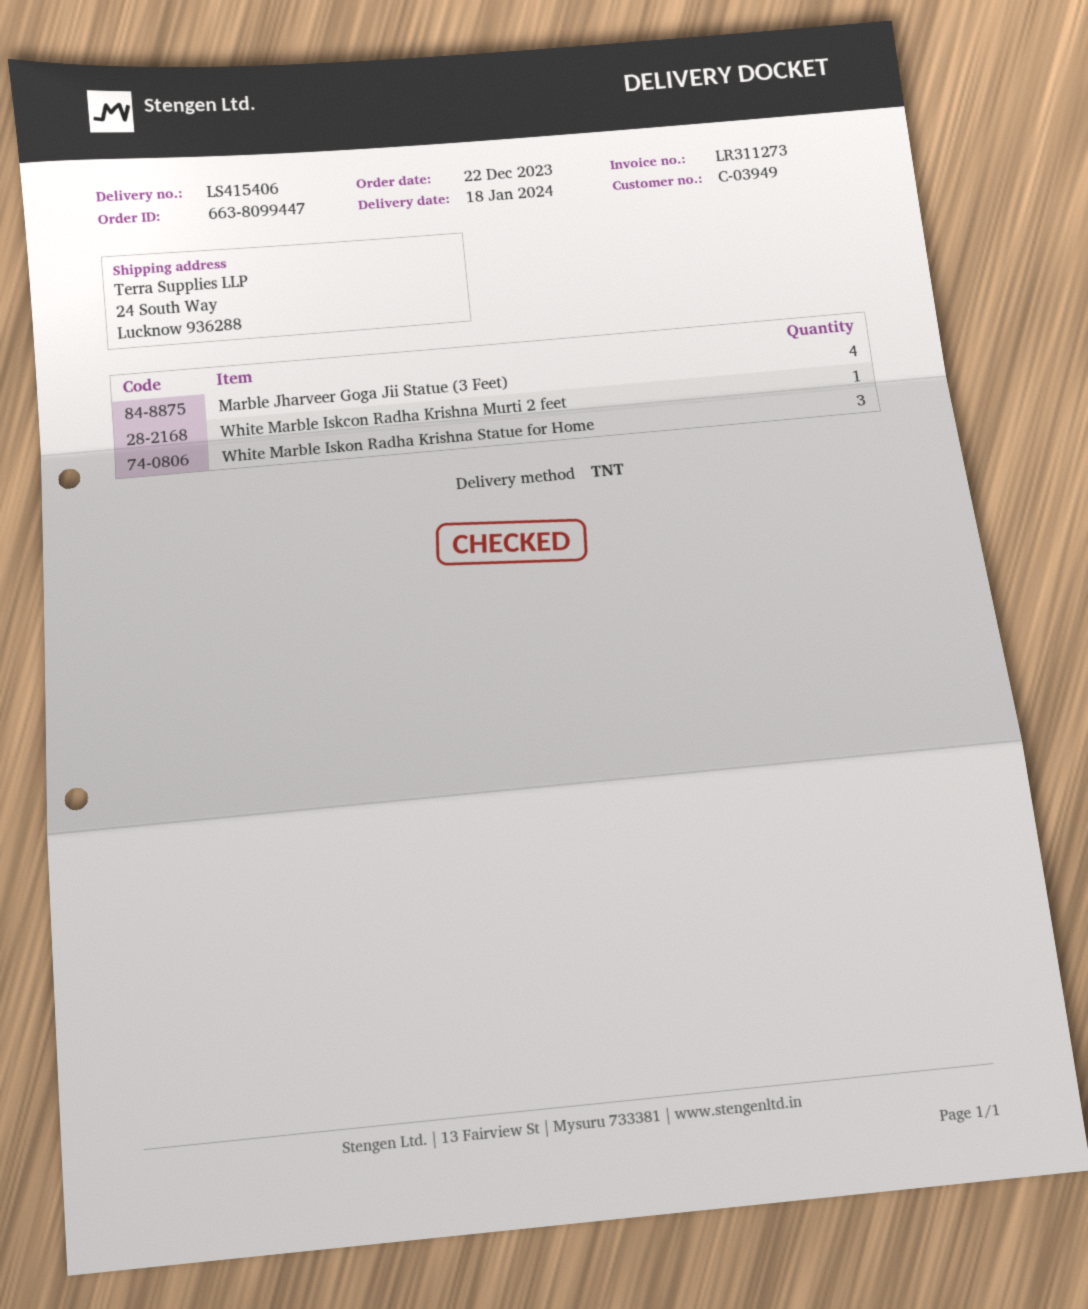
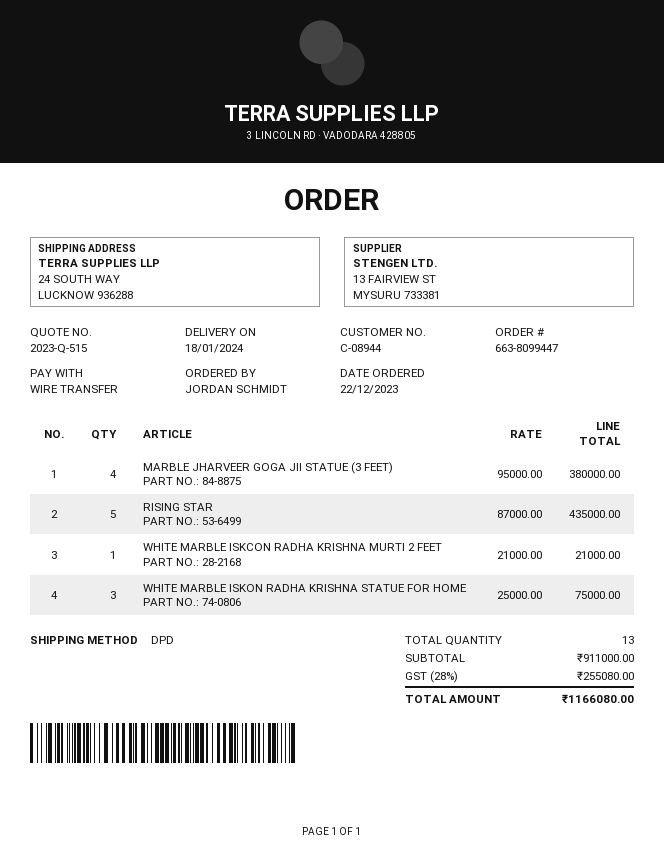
customer number: C-03949 -> C-08944
shipping method: TNT -> DPD
RISING STAR: none -> 5

